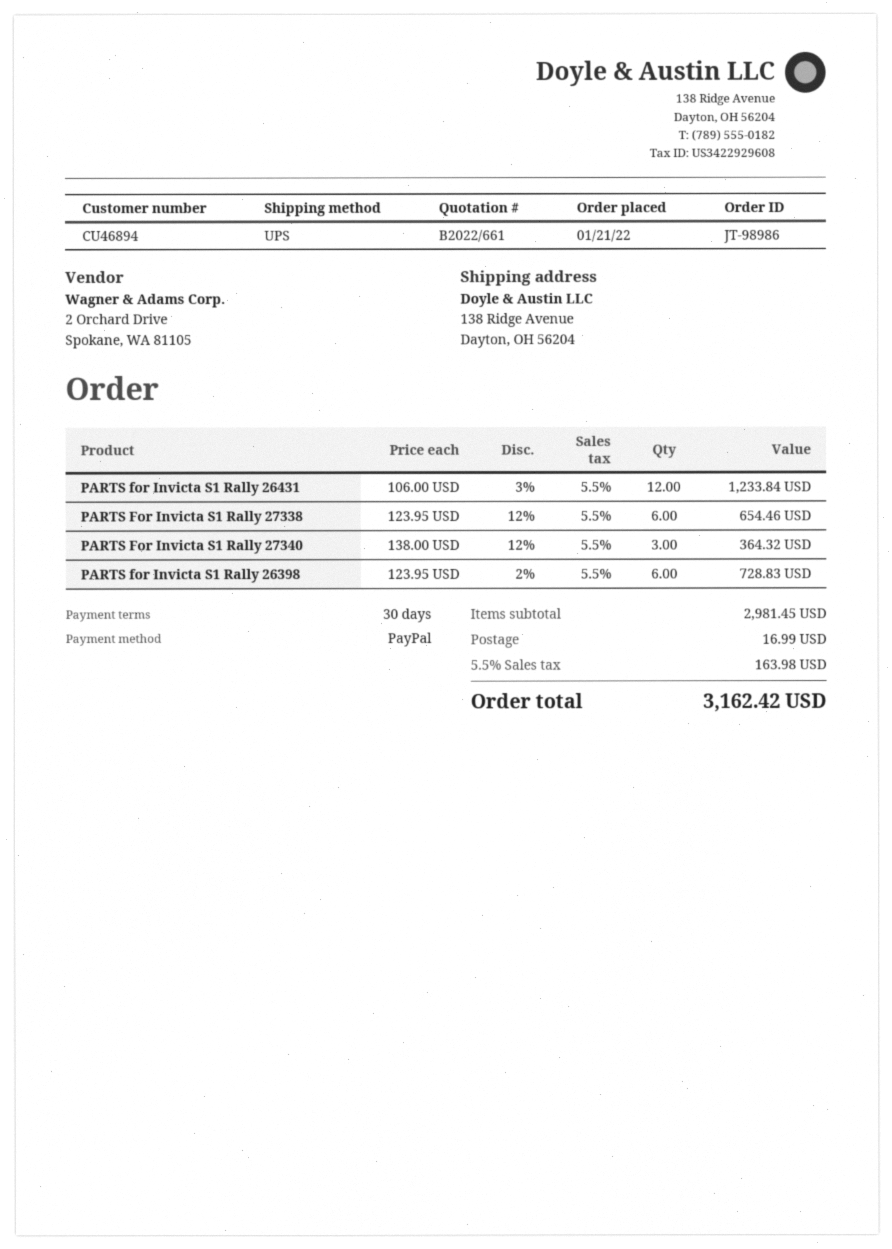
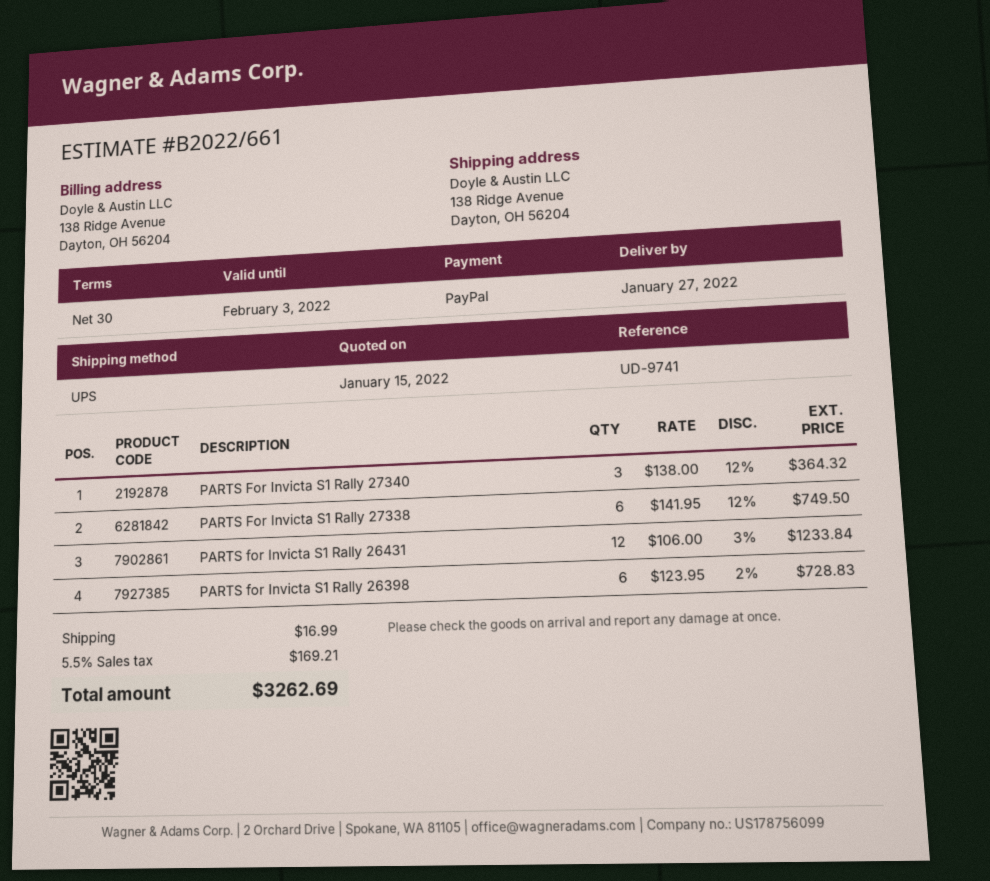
PARTS For Invicta S1 Rally 27338: 6 x 123.95 - 12% = 654.46 -> 6 x 141.95 - 12% = 749.50
tax: 5.5% = 163.98 -> 5.5% = 169.21
total: 3162.42 -> 3262.69

